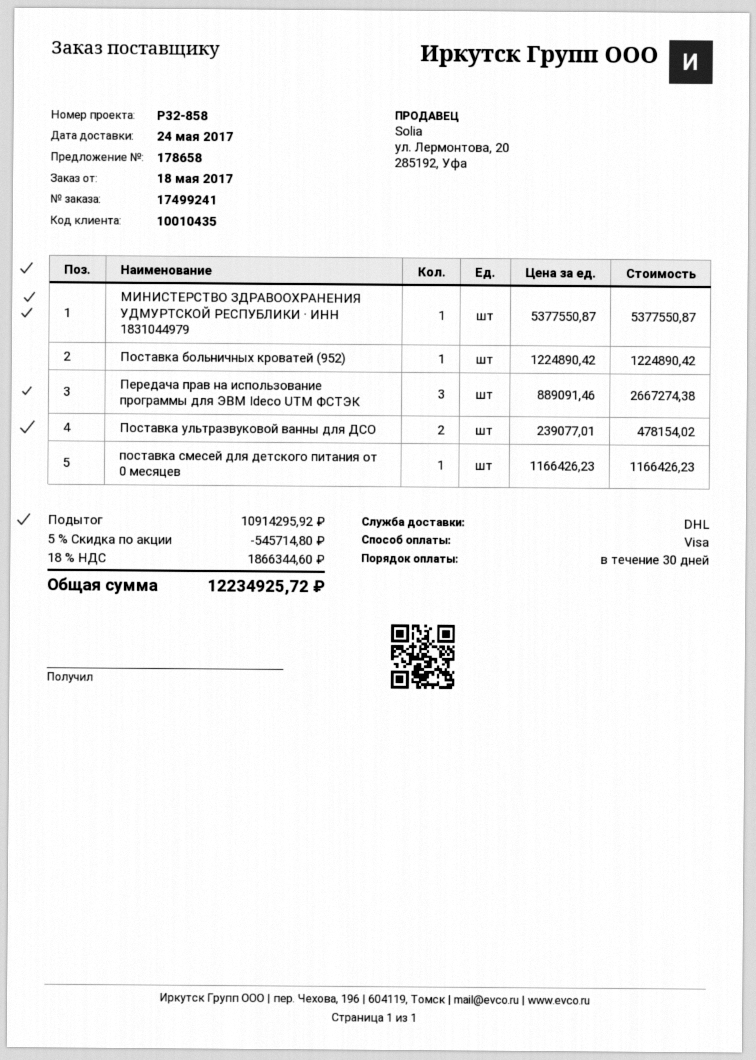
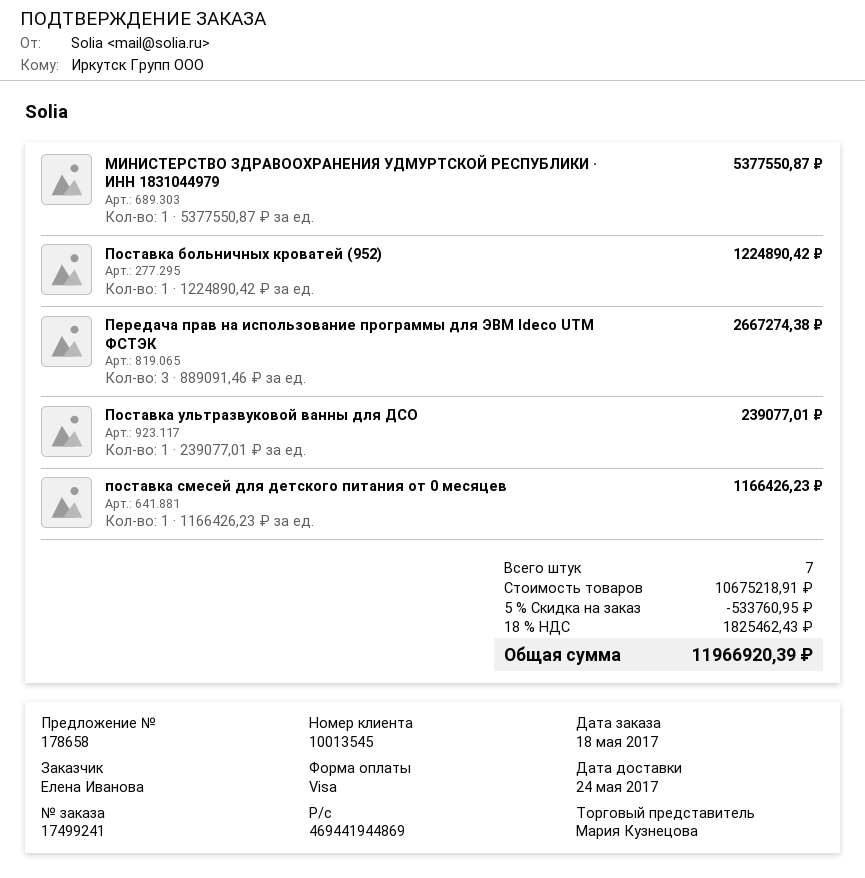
customer number: 10010435 -> 10013545
Поставка ультразвуковой ванны для ДСО: 2 x 239077.01 = 478154.02 -> 1 x 239077.01 = 239077.01
subtotal: 10914295.92 -> 10675218.91
discount: 5% = 545714.80 -> 5% = 533760.95
tax: 18% = 1866344.60 -> 18% = 1825462.43
total: 12234925.72 -> 11966920.39

